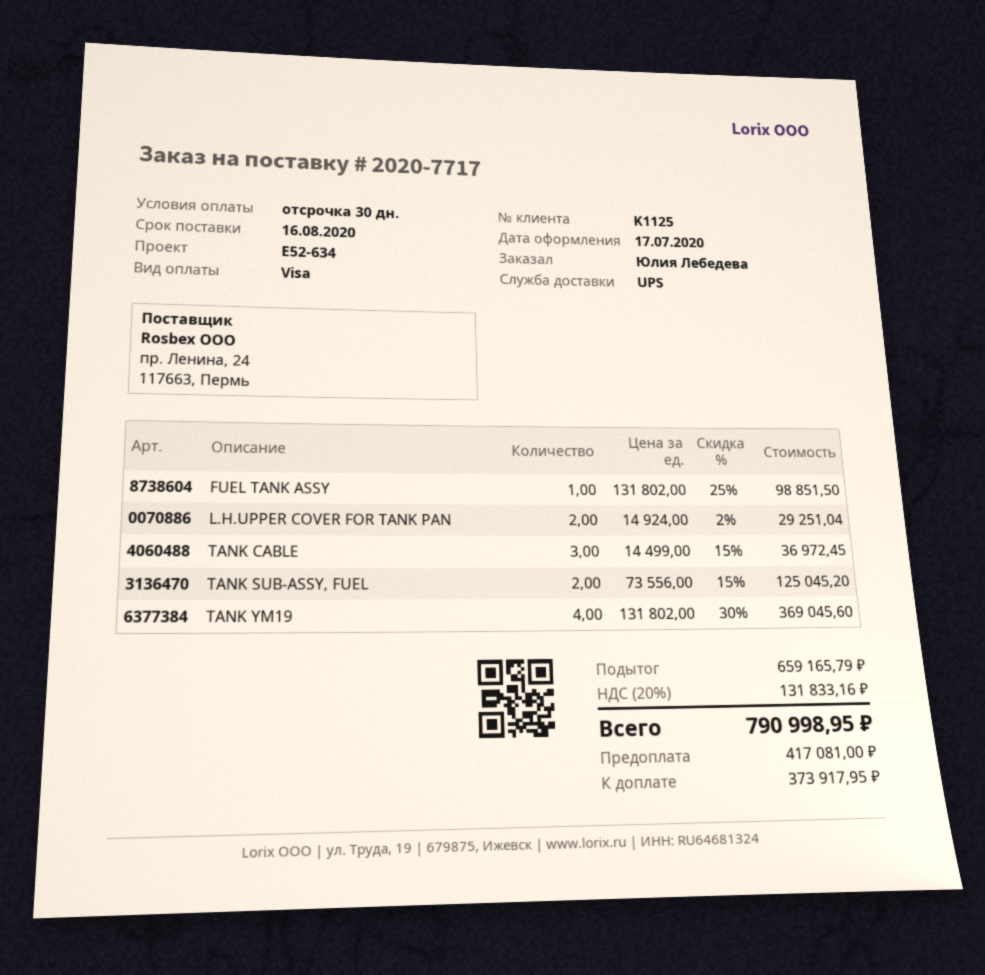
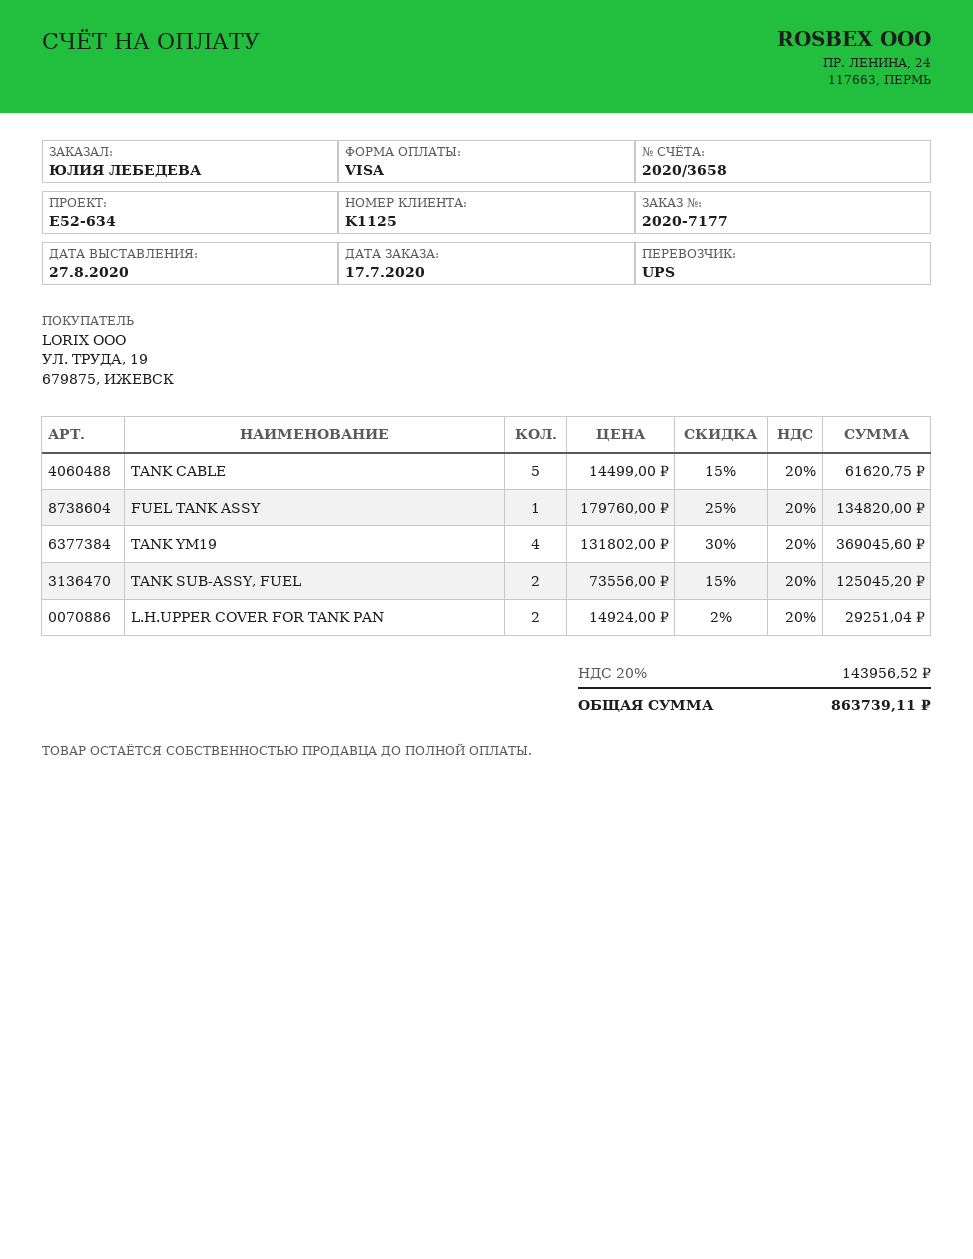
order number: 2020-7717 -> 2020-7177
FUEL TANK ASSY: 1 x 131802.00 - 25% = 98851.50 -> 1 x 179760.00 - 25% = 134820.00
TANK CABLE: 3 x 14499.00 - 15% = 36972.45 -> 5 x 14499.00 - 15% = 61620.75
tax: 20% = 131833.16 -> 20% = 143956.52
total: 790998.95 -> 863739.11

